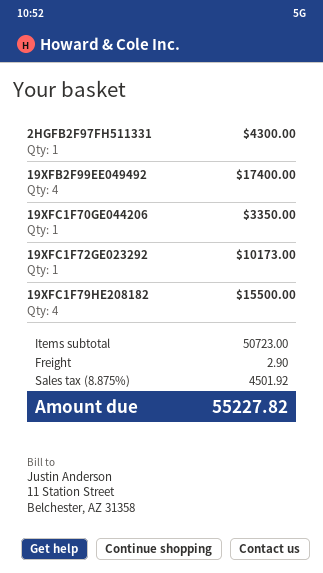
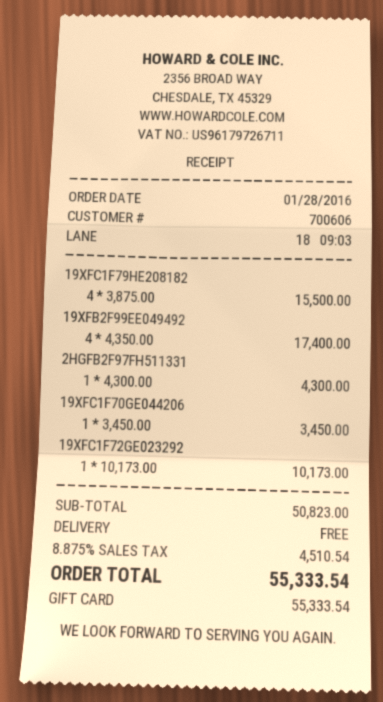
19XFC1F70GE044206: 1 for 3350.00 -> 1 for 3450.00
subtotal: 50723.00 -> 50823.00
shipping: 2.90 -> 0.00
tax: 8.875% = 4501.92 -> 8.875% = 4510.54
total: 55227.82 -> 55333.54

